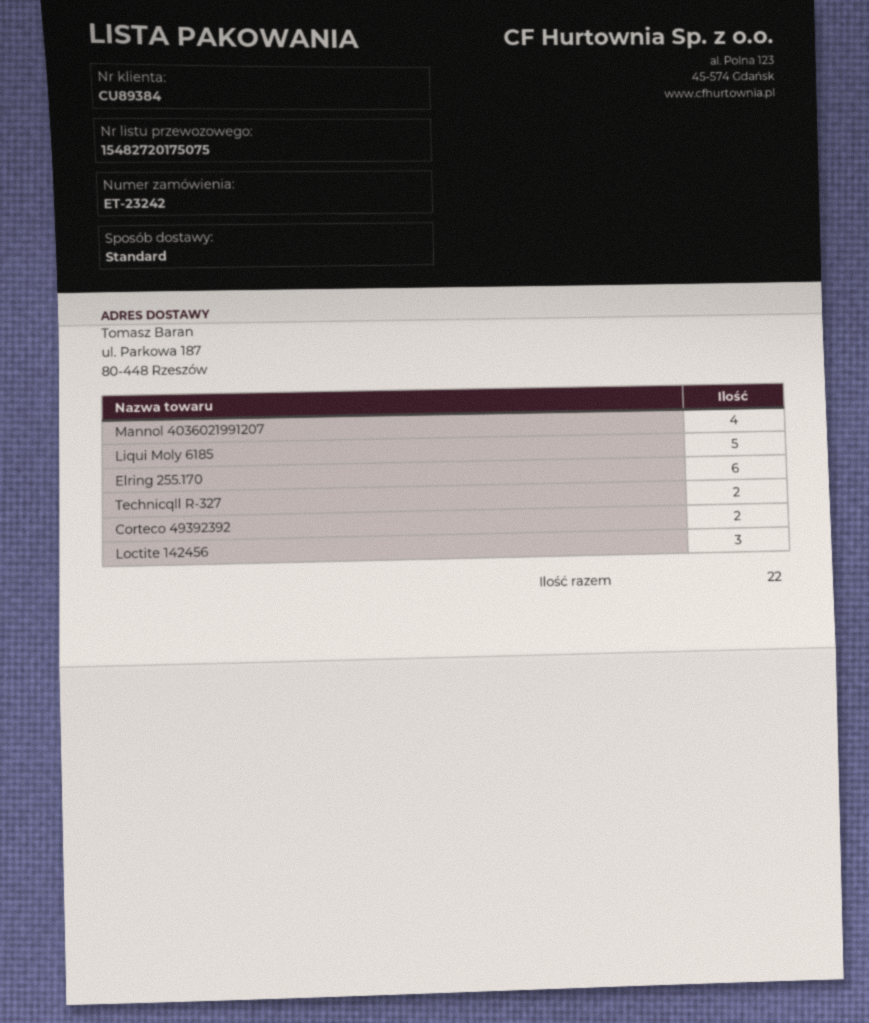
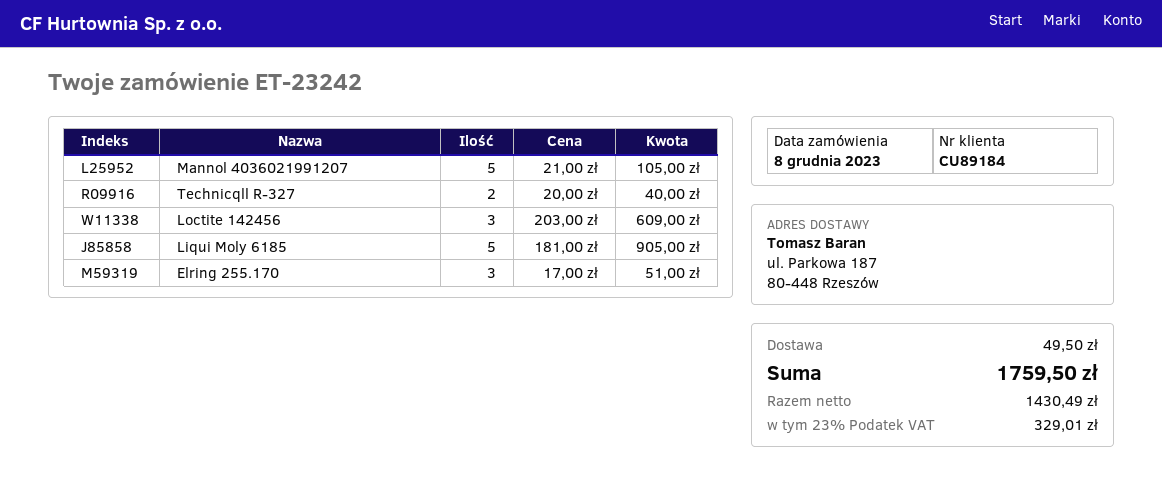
customer number: CU89384 -> CU89184
Mannol 4036021991207: 4 -> 5
Elring 255.170: 6 -> 3
Corteco 49392392: 2 -> none

